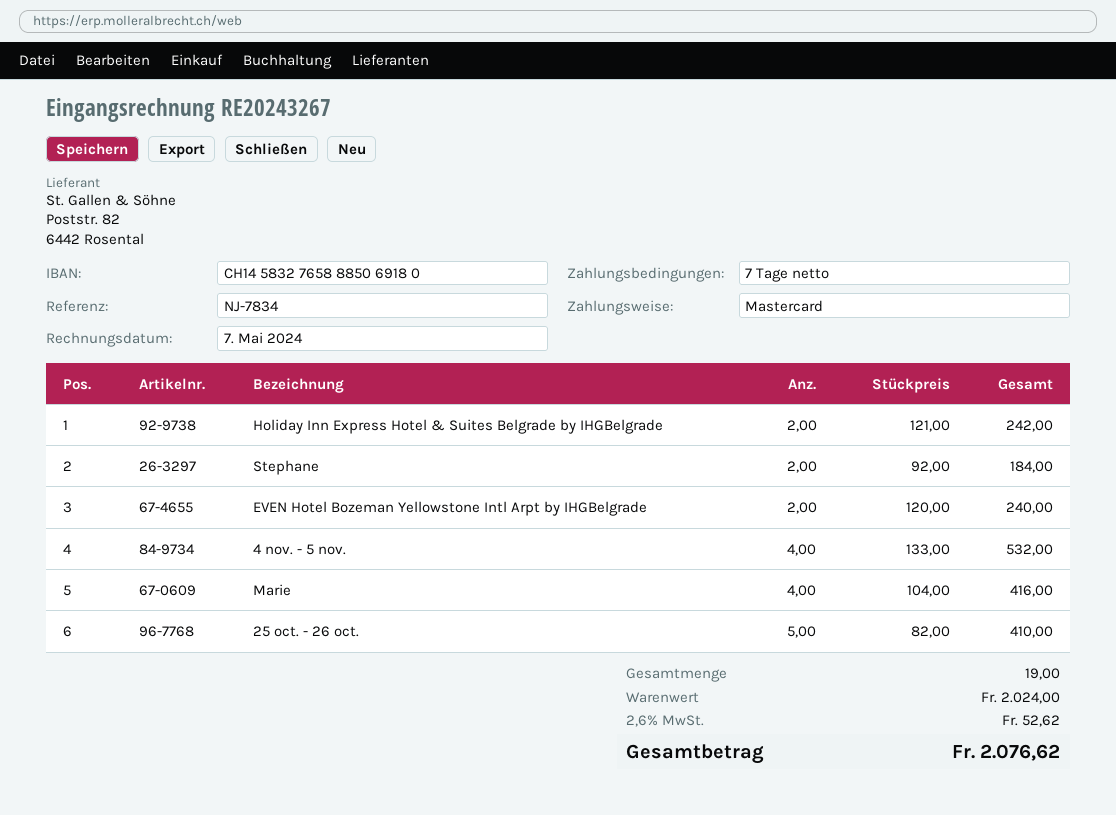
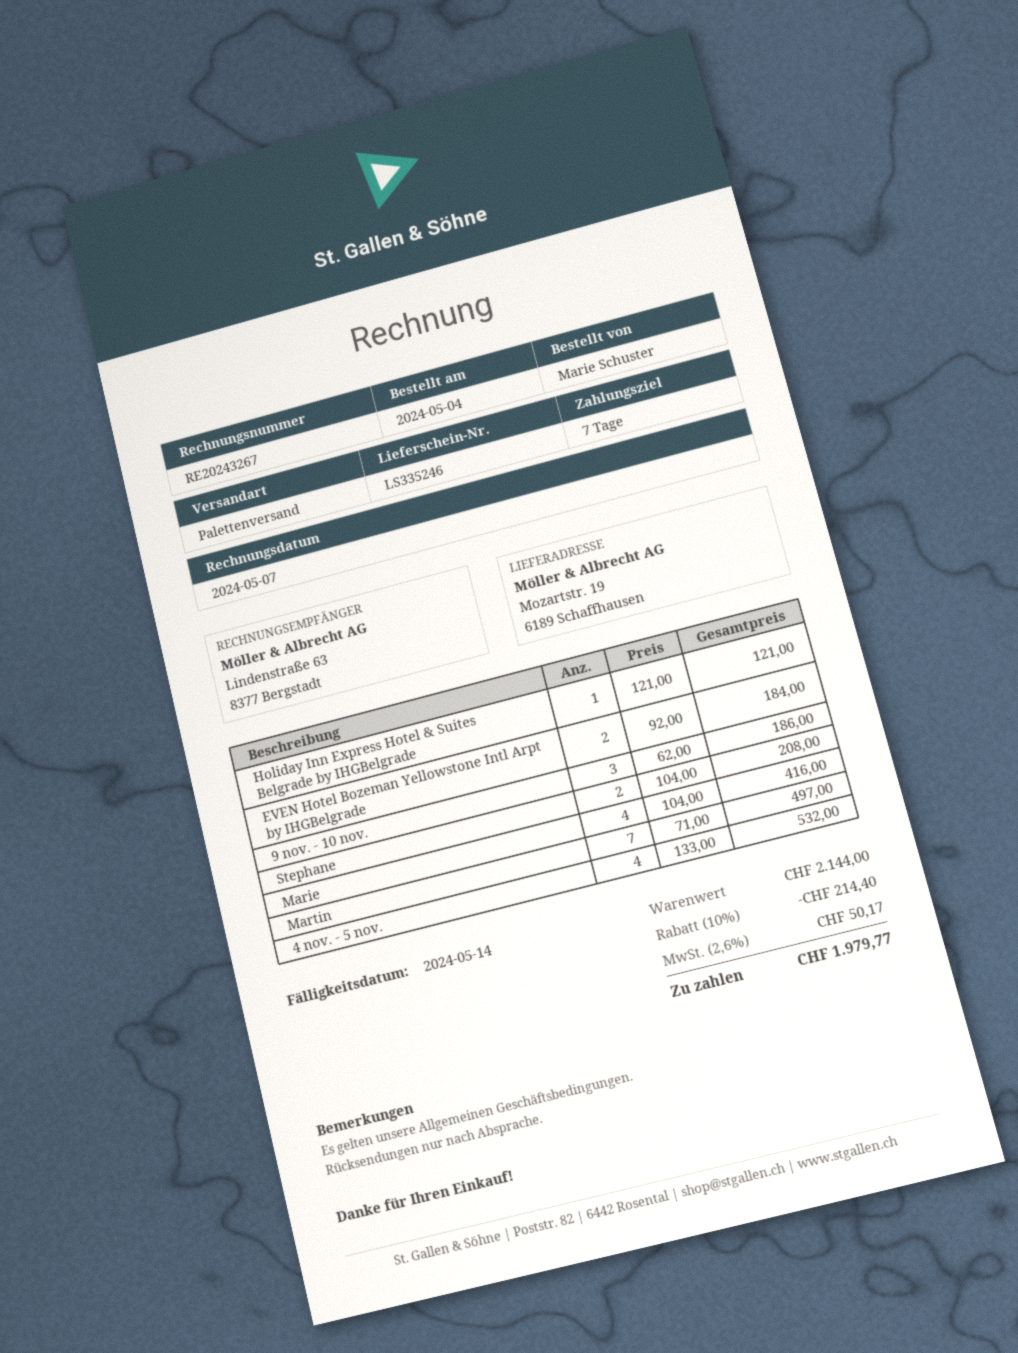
Holiday Inn Express Hotel & Suites Belgrade by IHGBelgrade: 2 x 121.00 = 242.00 -> 1 x 121.00 = 121.00
Stephane: 2 x 92.00 = 184.00 -> 2 x 104.00 = 208.00
EVEN Hotel Bozeman Yellowstone Intl Arpt by IHGBelgrade: 2 x 120.00 = 240.00 -> 2 x 92.00 = 184.00
25 oct. - 26 oct.: 5 x 82.00 = 410.00 -> none
9 nov. - 10 nov.: none -> 3 x 62.00 = 186.00
Martin: none -> 7 x 71.00 = 497.00
subtotal: 2024.00 -> 2144.00
discount: none -> 10% = 214.40
tax: 2.6% = 52.62 -> 2.6% = 50.17
total: 2076.62 -> 1979.77

